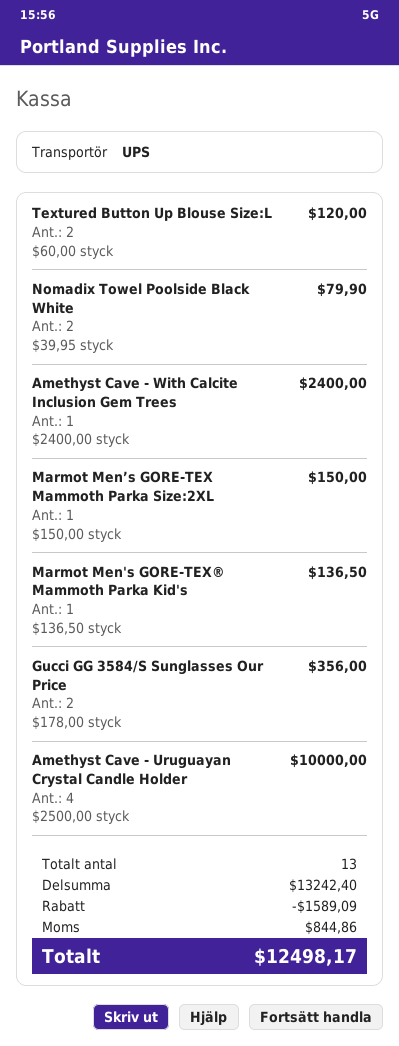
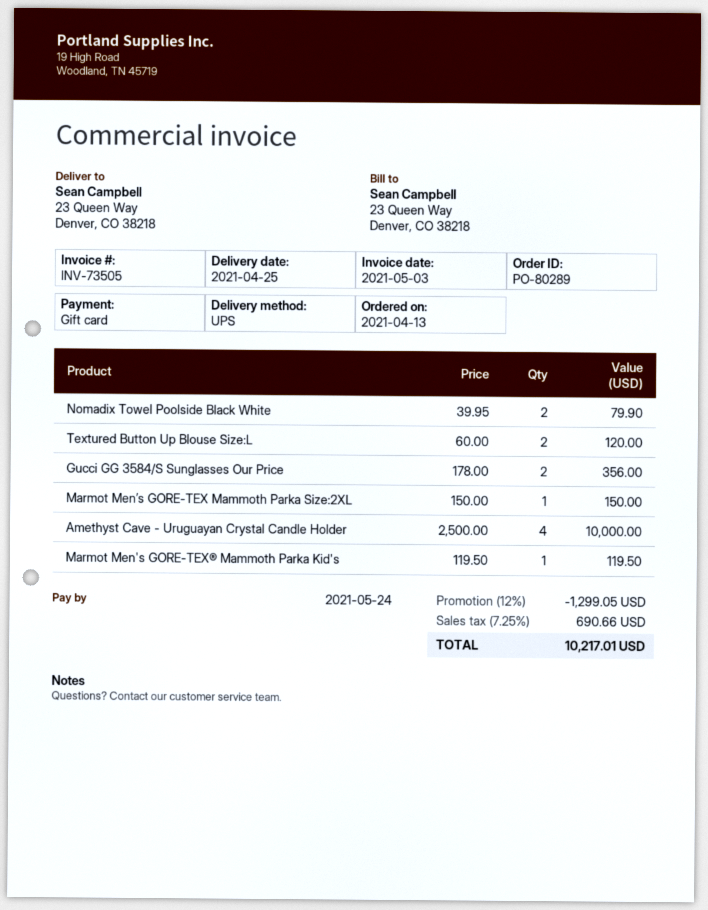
Amethyst Cave - With Calcite Inclusion Gem Trees: 1 x 2400.00 = 2400.00 -> none
Marmot Men's GORE-TEX® Mammoth Parka Kid's: 1 x 136.50 = 136.50 -> 1 x 119.50 = 119.50
discount: 1589.09 -> 1299.05
tax: 844.86 -> 690.66
total: 12498.17 -> 10217.01

